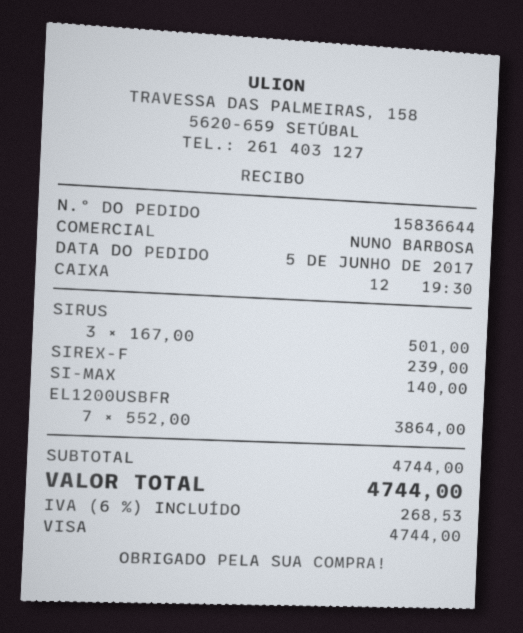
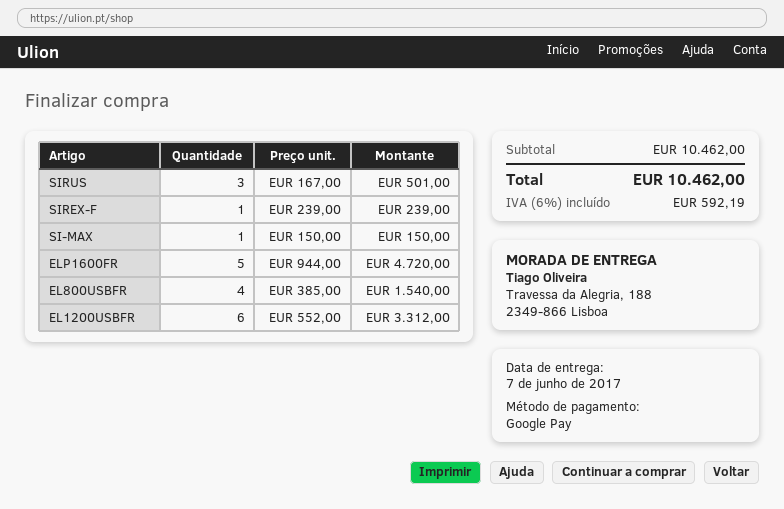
payment method: Visa -> Google Pay
SI-MAX: 1 x 140.00 = 140.00 -> 1 x 150.00 = 150.00
EL1200USBFR: 7 x 552.00 = 3864.00 -> 6 x 552.00 = 3312.00
ELP1600FR: none -> 5 x 944.00 = 4720.00
EL800USBFR: none -> 4 x 385.00 = 1540.00
subtotal: 4744.00 -> 10462.00
tax: 6% = 268.53 -> 6% = 592.19
total: 4744.00 -> 10462.00

